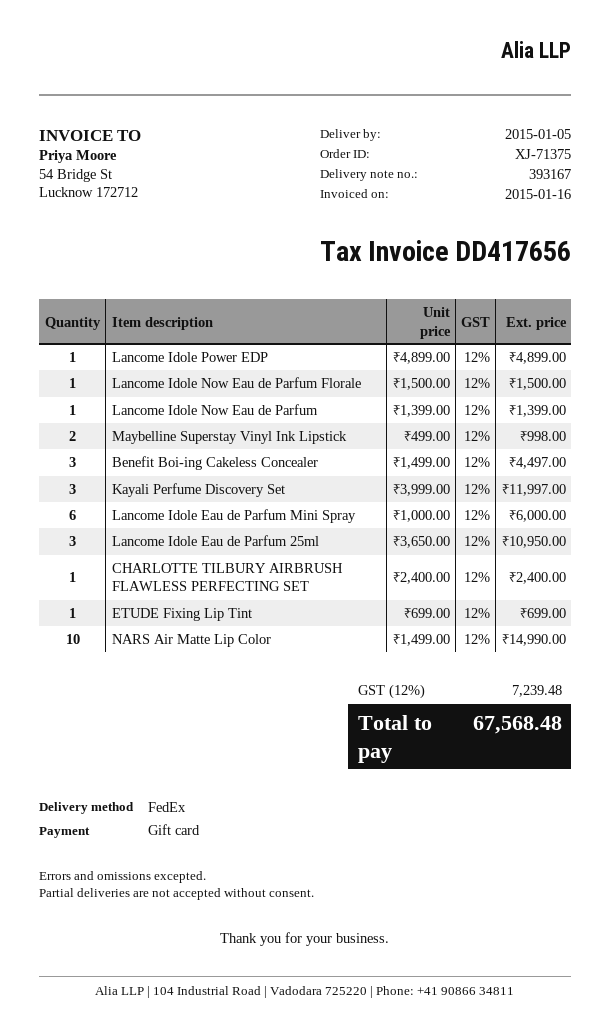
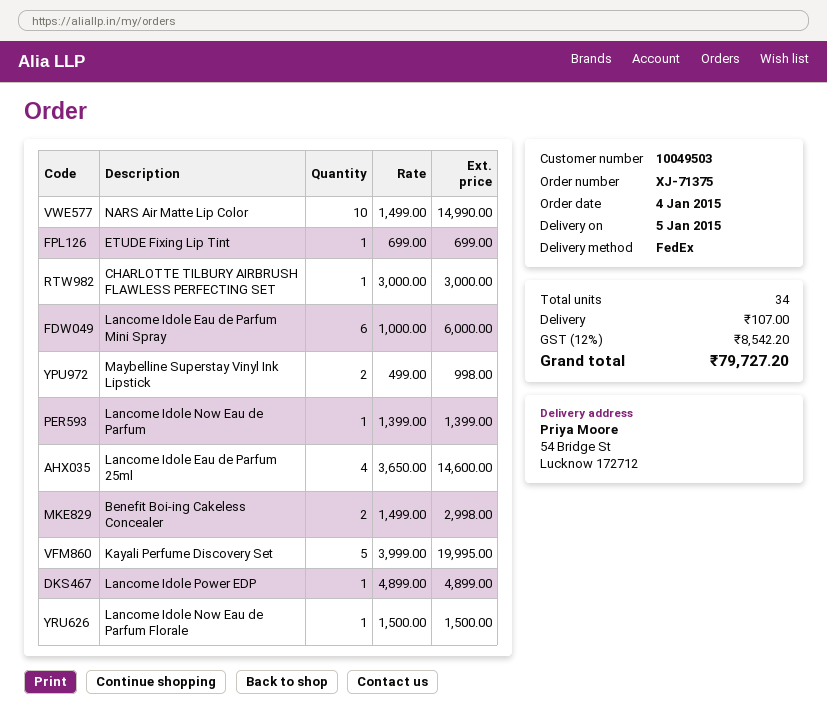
Benefit Boi-ing Cakeless Concealer: 3 x 1499.00 = 4497.00 -> 2 x 1499.00 = 2998.00
Kayali Perfume Discovery Set: 3 x 3999.00 = 11997.00 -> 5 x 3999.00 = 19995.00
Lancome Idole Eau de Parfum 25ml: 3 x 3650.00 = 10950.00 -> 4 x 3650.00 = 14600.00
CHARLOTTE TILBURY AIRBRUSH FLAWLESS PERFECTING SET: 1 x 2400.00 = 2400.00 -> 1 x 3000.00 = 3000.00
shipping: none -> 107.00
tax: 12% = 7239.48 -> 12% = 8542.20
total: 67568.48 -> 79727.20

